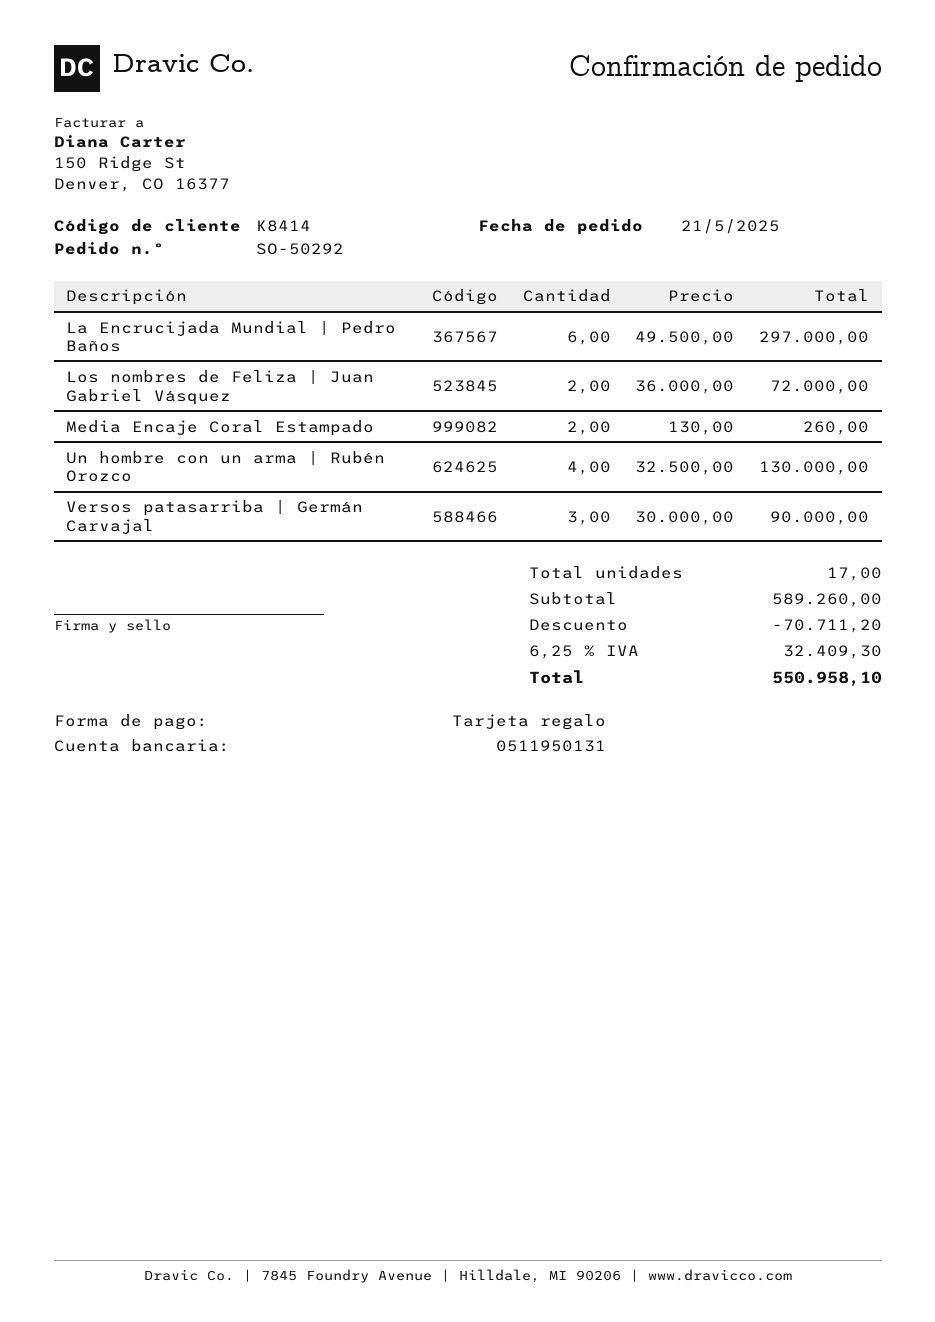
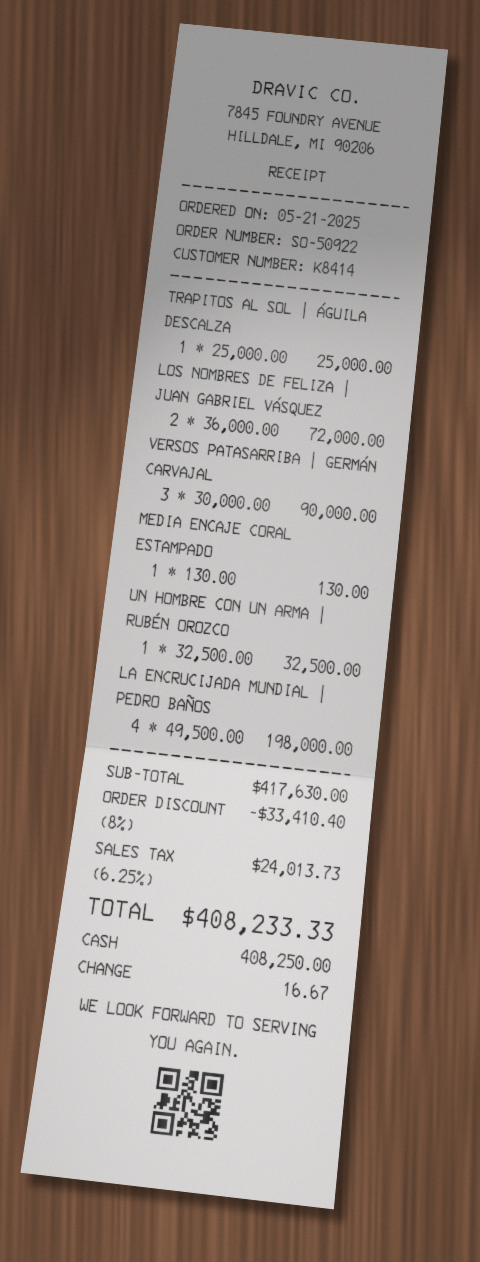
order number: SO-50292 -> SO-50922
payment method: gift card -> cash
La Encrucijada Mundial | Pedro Baños: 6 x 49500.00 = 297000.00 -> 4 x 49500.00 = 198000.00
Media Encaje Coral Estampado: 2 x 130.00 = 260.00 -> 1 x 130.00 = 130.00
Un hombre con un arma | Rubén Orozco: 4 x 32500.00 = 130000.00 -> 1 x 32500.00 = 32500.00
TRAPITOS AL SOL | ÁGUILA DESCALZA: none -> 1 x 25000.00 = 25000.00
subtotal: 589260.00 -> 417630.00
discount: 70711.20 -> 33410.40
tax: 6.25% = 32409.30 -> 6.25% = 24013.73
total: 550958.10 -> 408233.33

